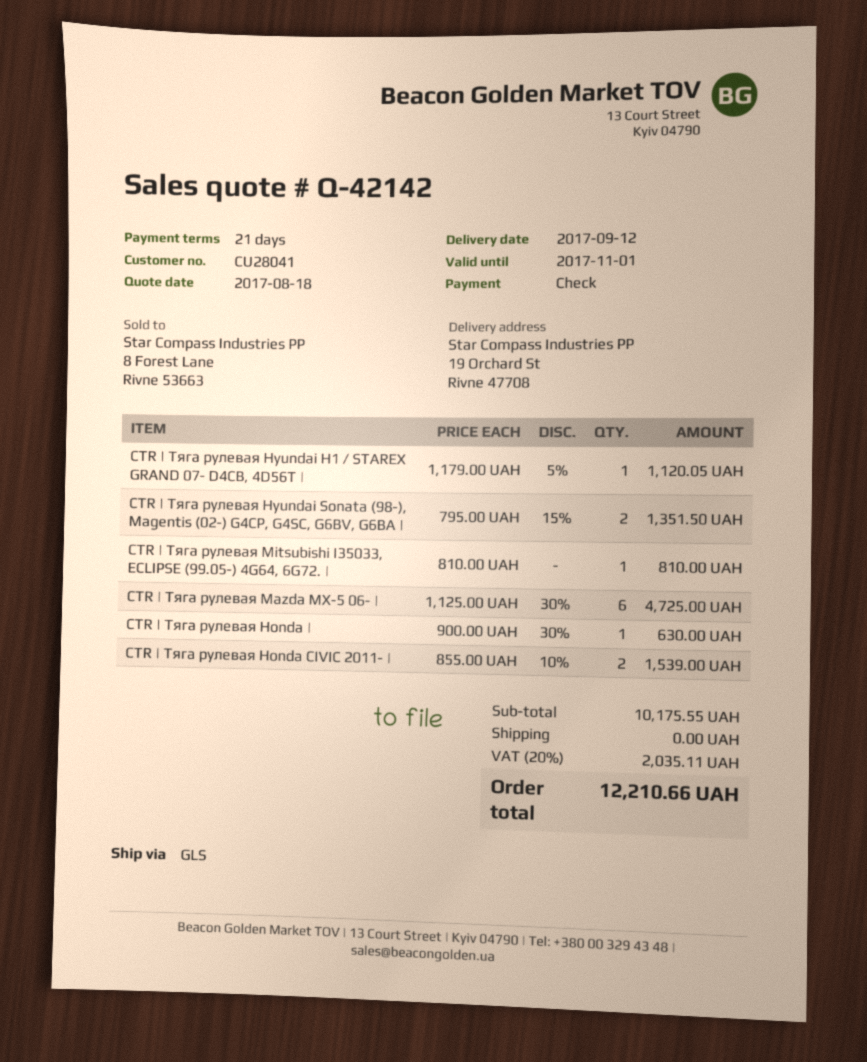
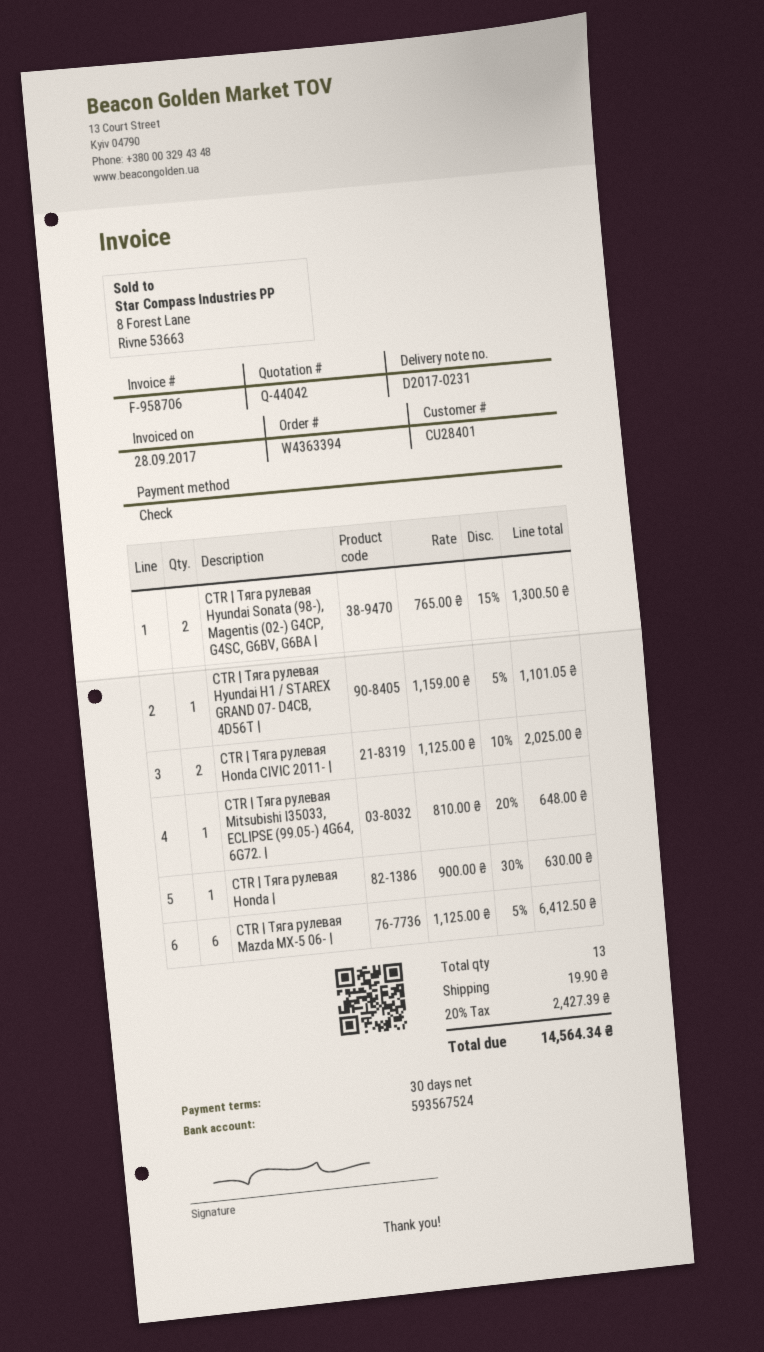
quote number: Q-42142 -> Q-44042
payment terms: 21 days -> 30 days
customer number: CU28041 -> CU28401
CTR | Тяга рулевая Hyundai H1 / STAREX GRAND 07- D4CB, 4D56T |: 1 x 1179.00 - 5% = 1120.05 -> 1 x 1159.00 - 5% = 1101.05
CTR | Тяга рулевая Hyundai Sonata (98-), Magentis (02-) G4CP, G4SC, G6BV, G6BA |: 2 x 795.00 - 15% = 1351.50 -> 2 x 765.00 - 15% = 1300.50
CTR | Тяга рулевая Mitsubishi I35033, ECLIPSE (99.05-) 4G64, 6G72. |: 1 x 810.00 = 810.00 -> 1 x 810.00 - 20% = 648.00
CTR | Тяга рулевая Mazda MX-5 06- |: 6 x 1125.00 - 30% = 4725.00 -> 6 x 1125.00 - 5% = 6412.50
CTR | Тяга рулевая Honda CIVIC 2011- |: 2 x 855.00 - 10% = 1539.00 -> 2 x 1125.00 - 10% = 2025.00
shipping: 0.00 -> 19.90
tax: 20% = 2035.11 -> 20% = 2427.39
total: 12210.66 -> 14564.34

